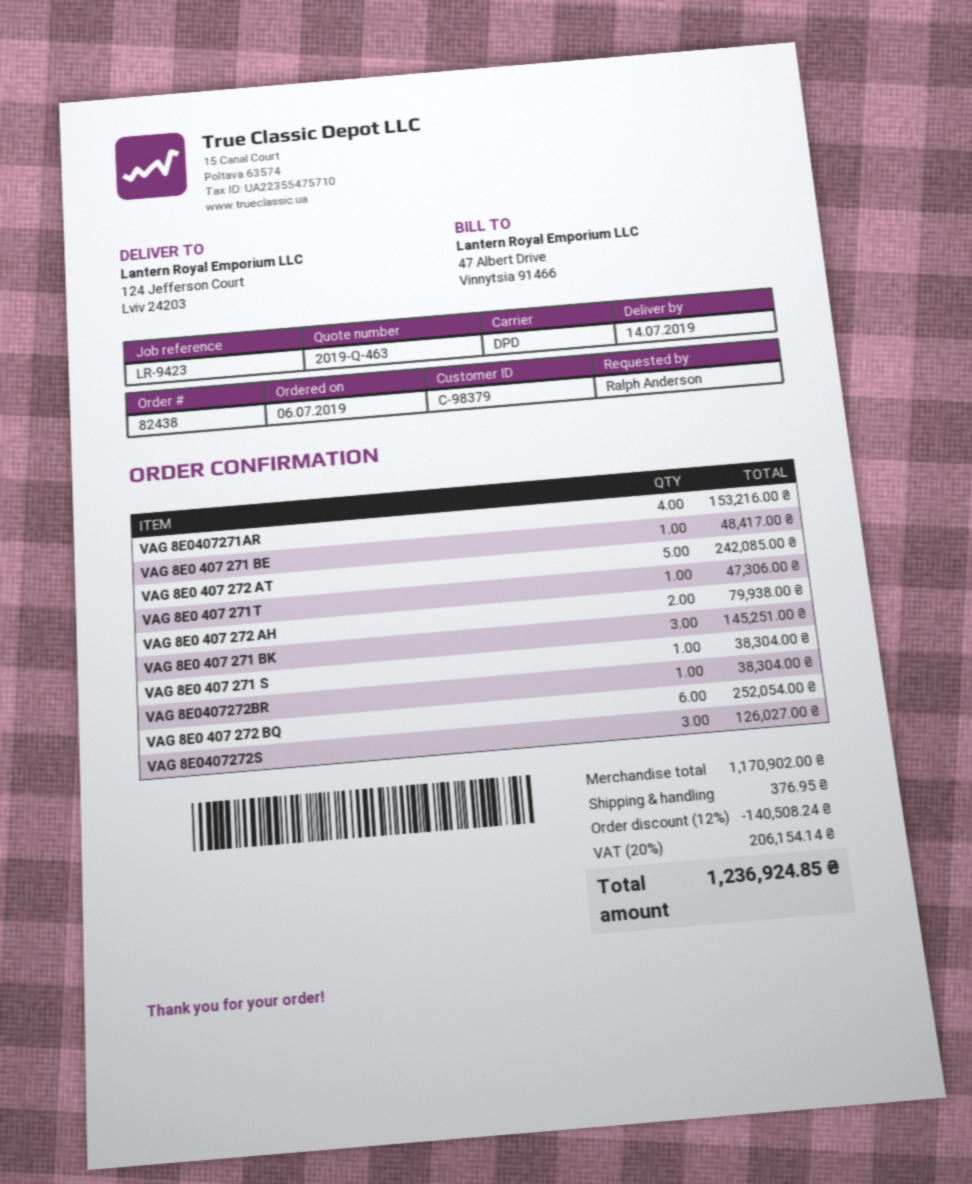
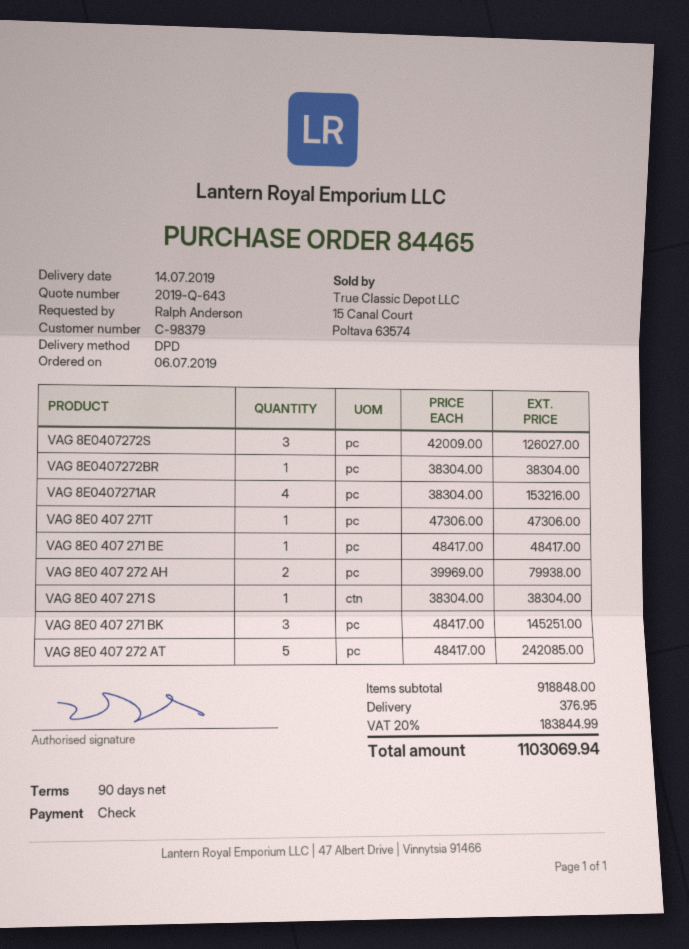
quote number: 2019-Q-463 -> 2019-Q-643
order number: 82438 -> 84465
VAG 8E0 407 272 BQ: 6 for 252054.00 -> none
subtotal: 1170902.00 -> 918848.00
discount: 12% = 140508.24 -> none
tax: 20% = 206154.14 -> 20% = 183844.99
total: 1236924.85 -> 1103069.94

